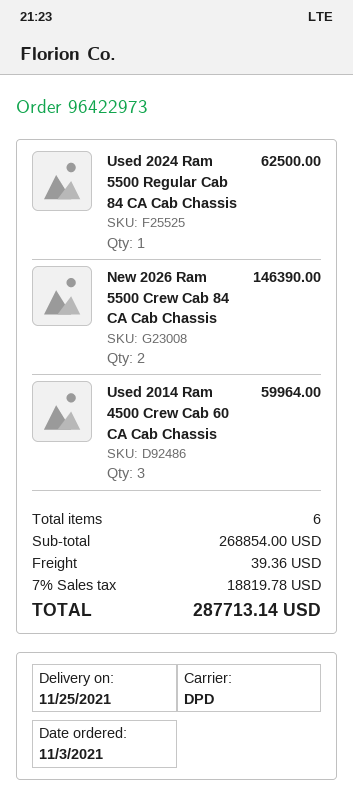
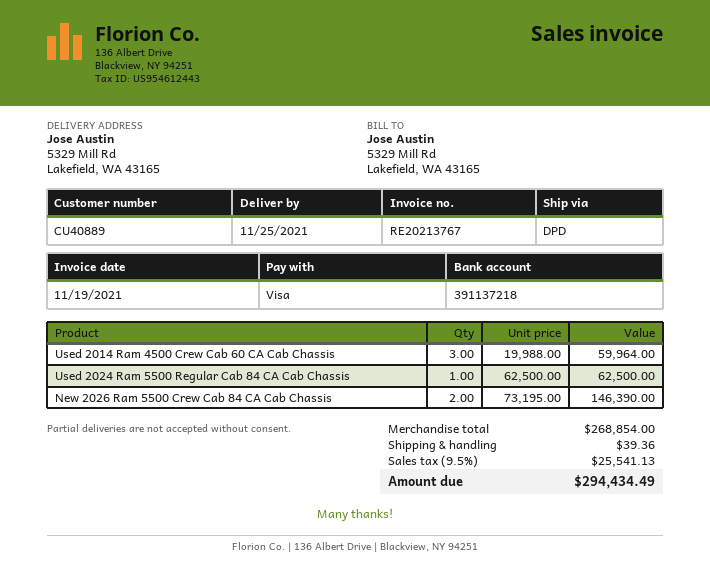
tax: 7% = 18819.78 -> 9.5% = 25541.13
total: 287713.14 -> 294434.49

